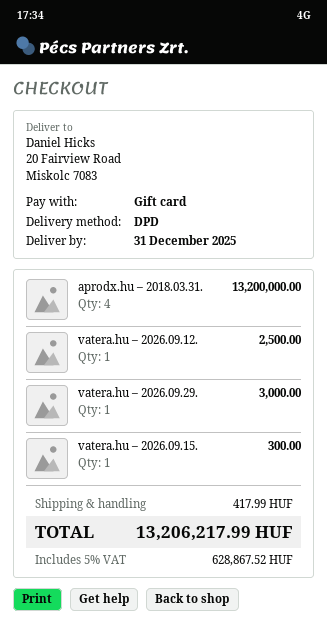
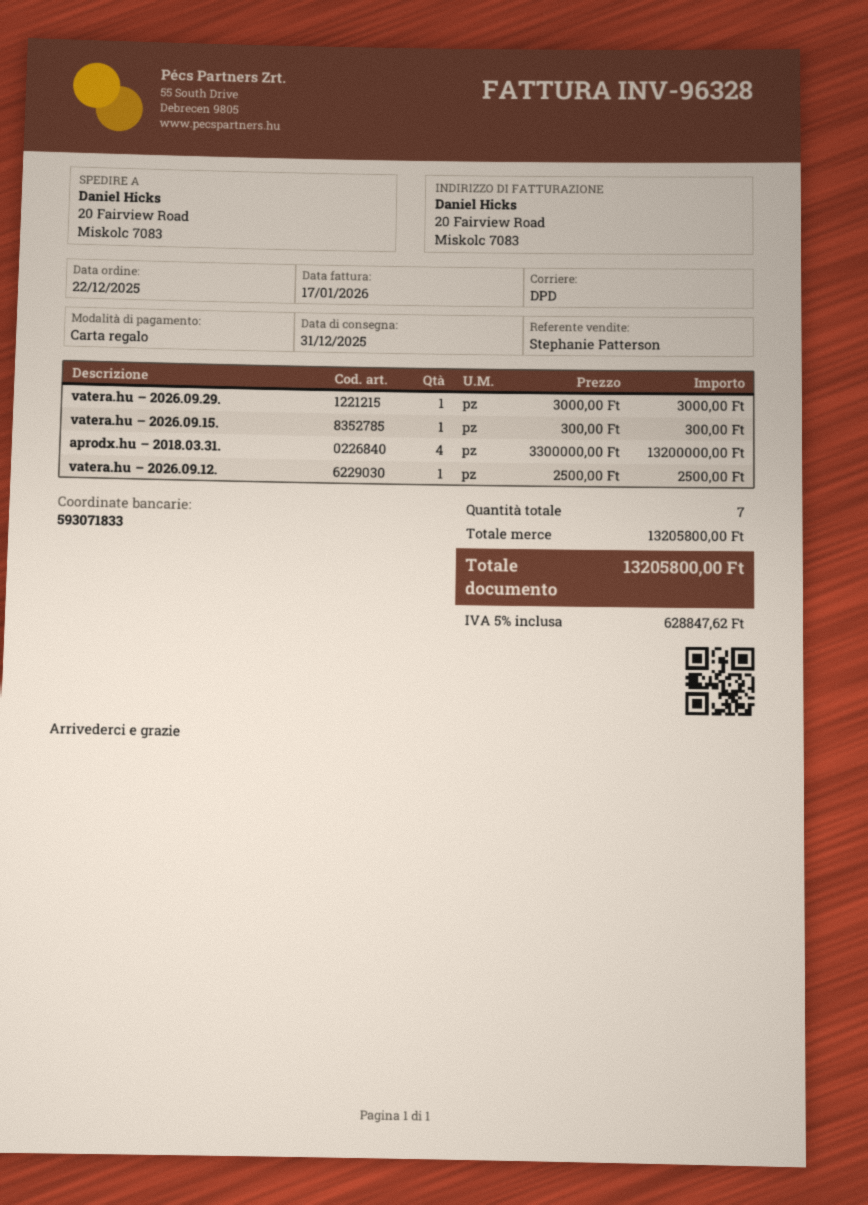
shipping: 417.99 -> none
tax: 5% = 628867.52 -> 5% = 628847.62
total: 13206217.99 -> 13205800.00

